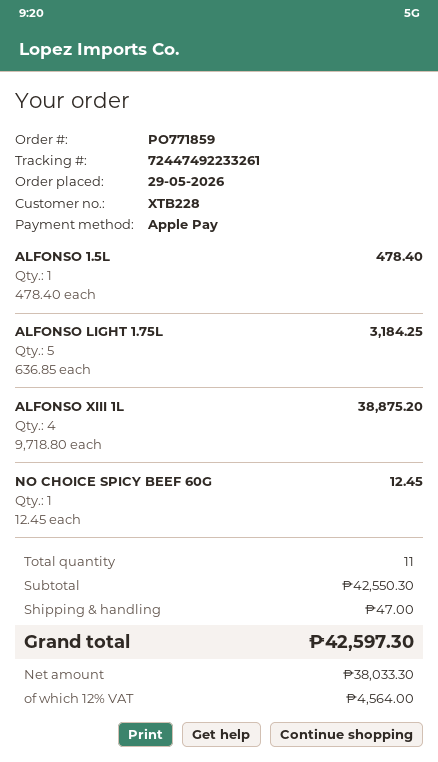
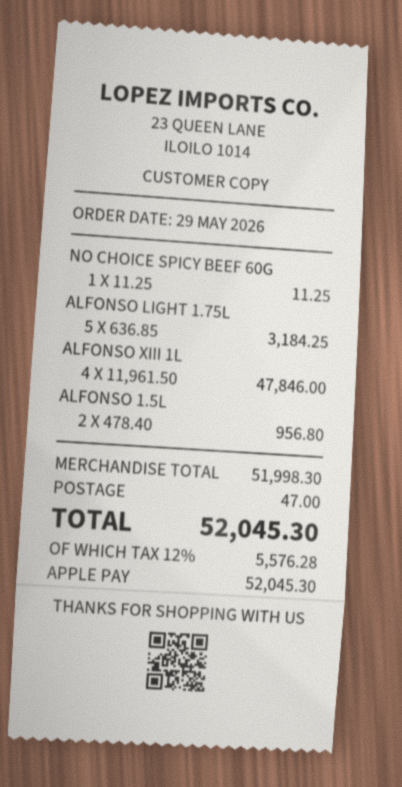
ALFONSO 1.5L: 1 x 478.40 = 478.40 -> 2 x 478.40 = 956.80
ALFONSO XIII 1L: 4 x 9718.80 = 38875.20 -> 4 x 11961.50 = 47846.00
NO CHOICE SPICY BEEF 60G: 1 x 12.45 = 12.45 -> 1 x 11.25 = 11.25
subtotal: 42550.30 -> 51998.30
tax: 12% = 4564.00 -> 12% = 5576.28
total: 42597.30 -> 52045.30

